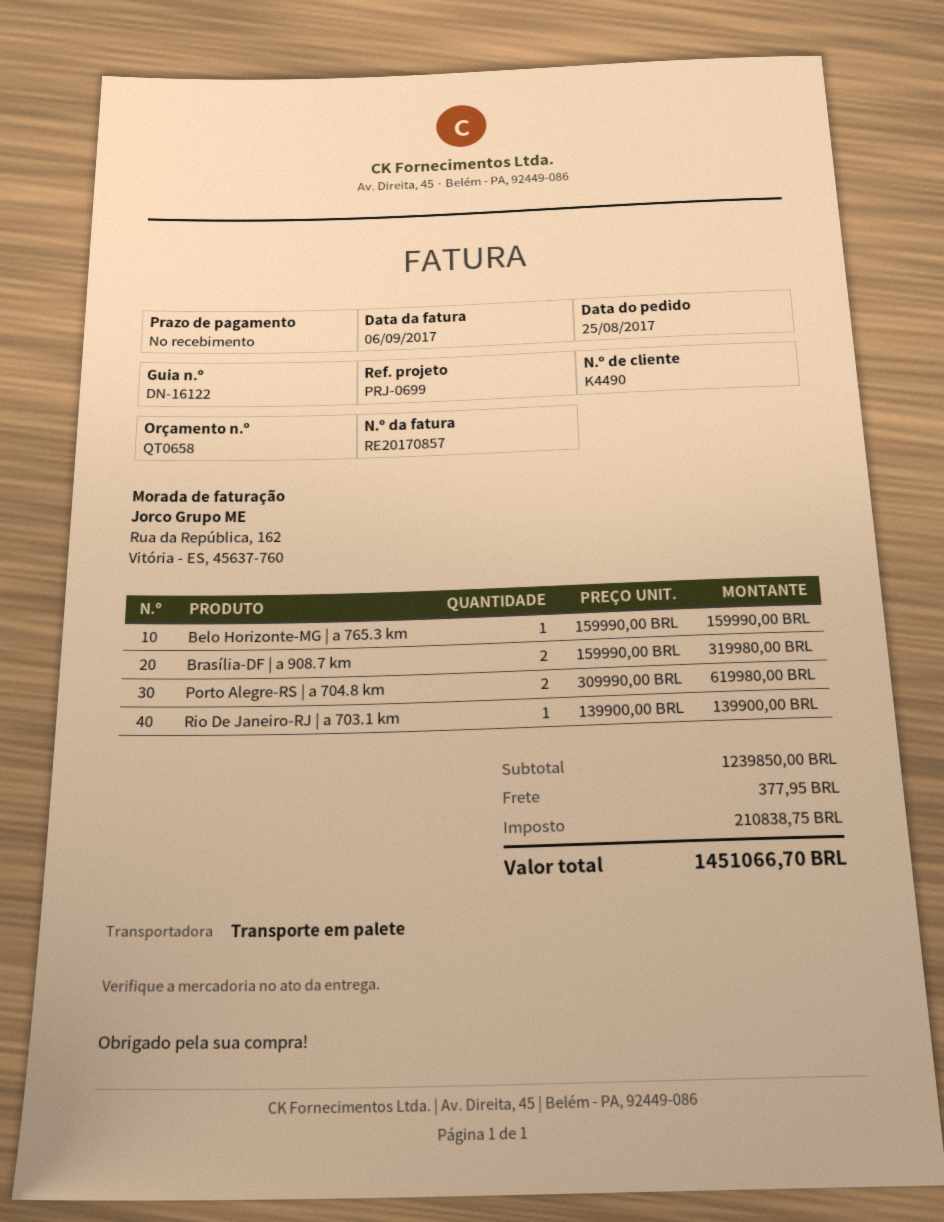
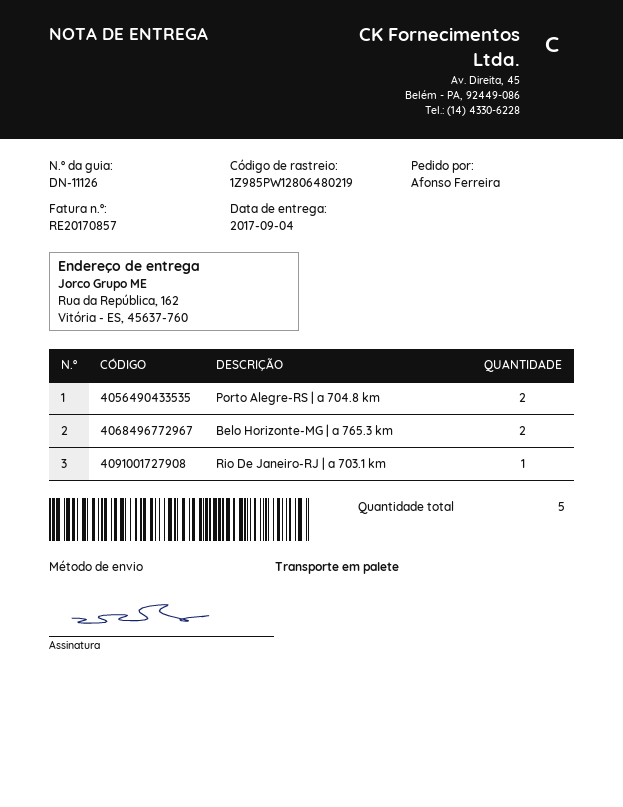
delivery note number: DN-16122 -> DN-11126
Belo Horizonte-MG | a 765.3 km: 1 -> 2
Brasília-DF | a 908.7 km: 2 -> none

